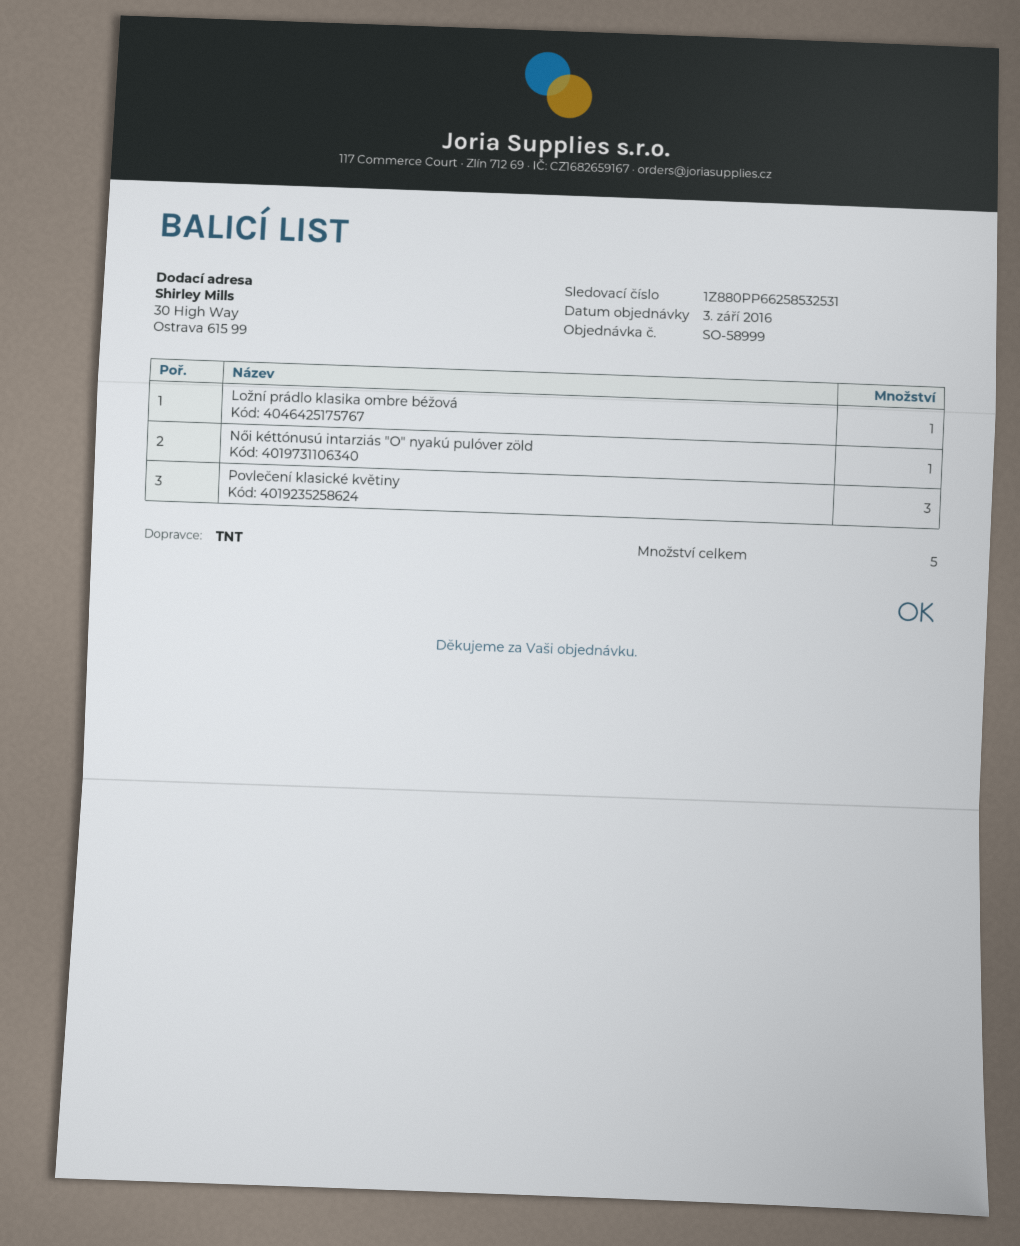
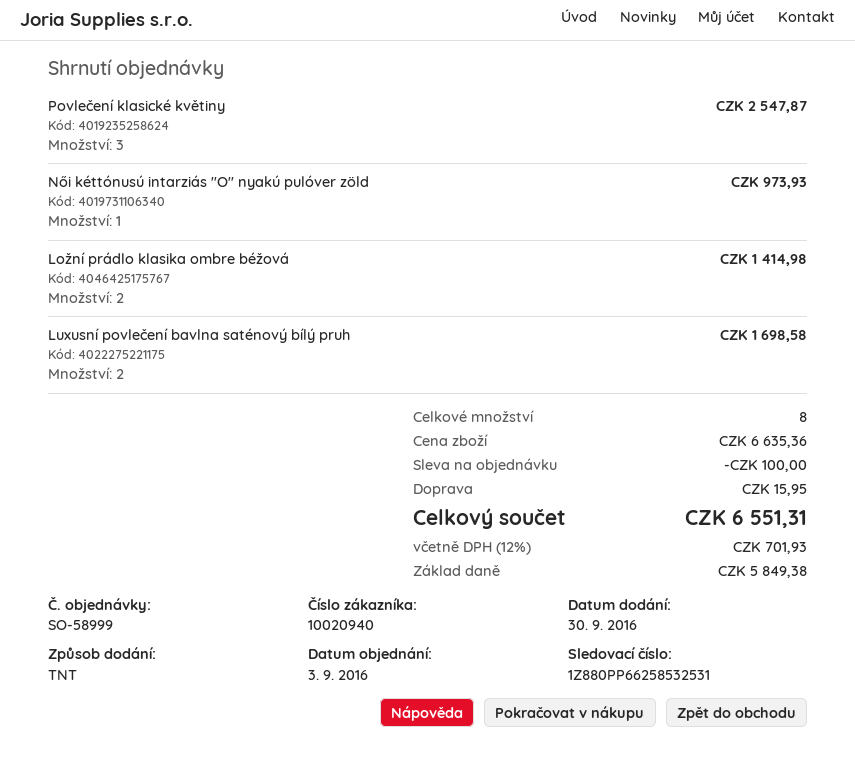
Ložní prádlo klasika ombre béžová: 1 -> 2
Luxusní povlečení bavlna saténový bílý pruh: none -> 2
total quantity: 5 -> 8

